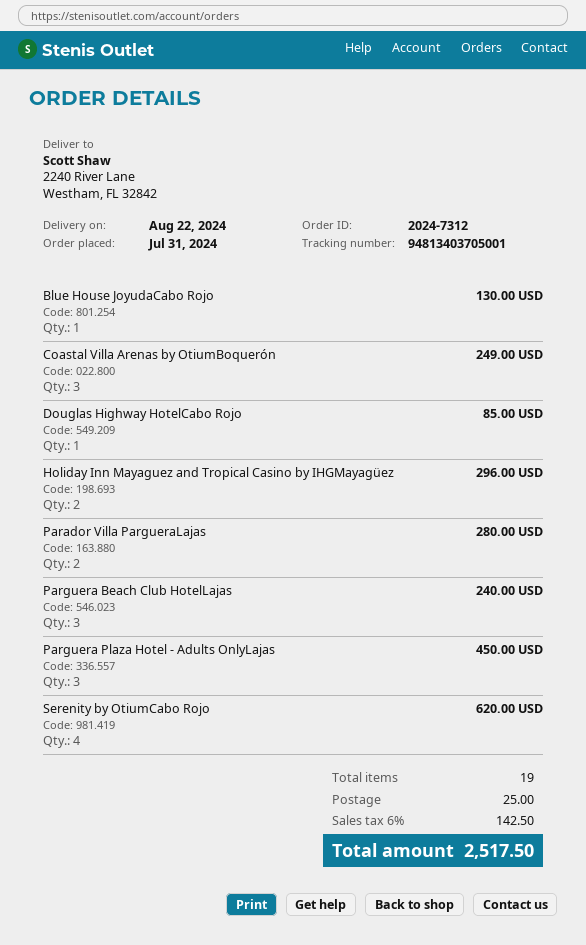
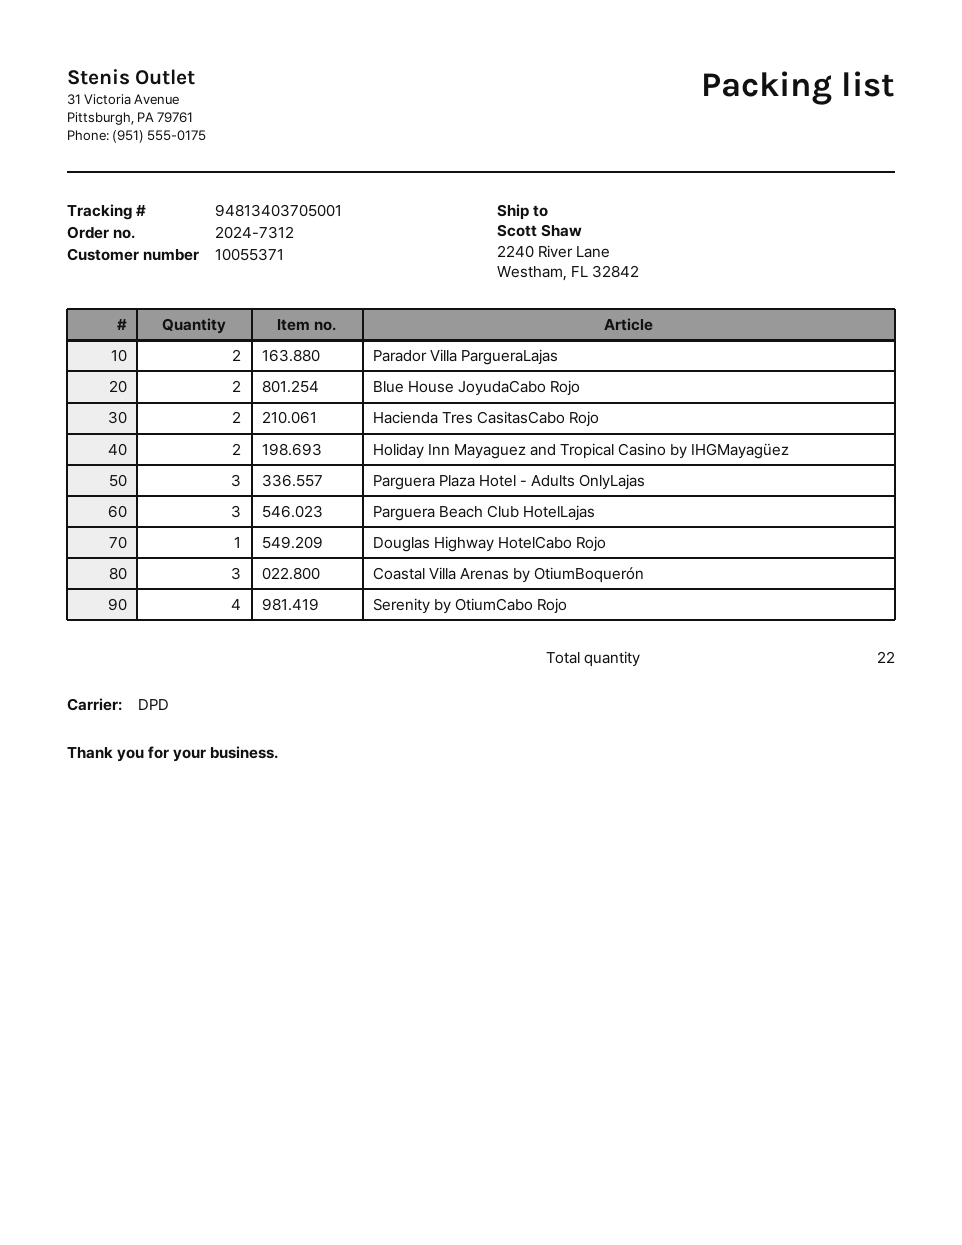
Blue House JoyudaCabo Rojo: 1 -> 2
Hacienda Tres CasitasCabo Rojo: none -> 2
total quantity: 19 -> 22

